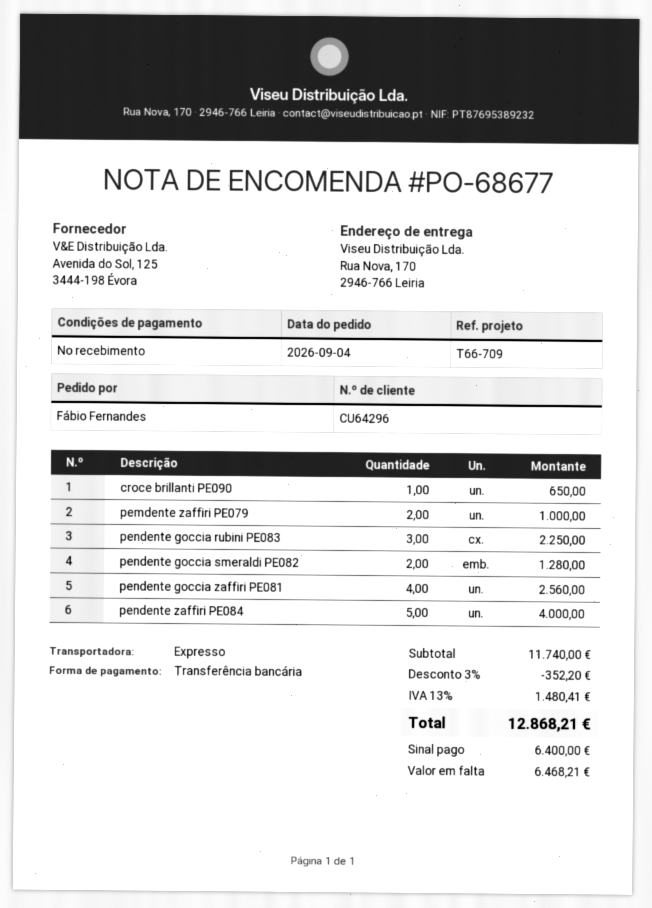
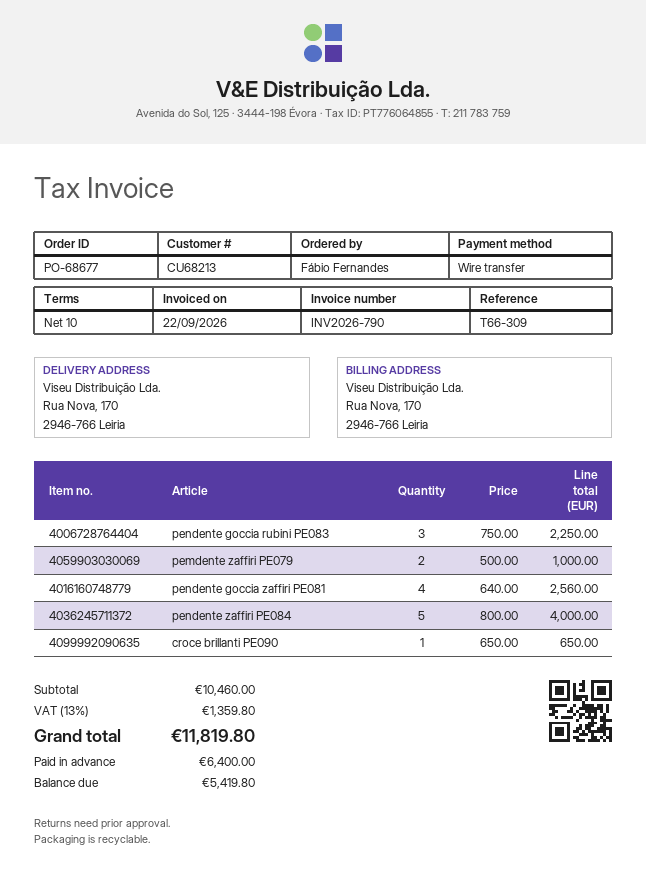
payment terms: on receipt -> 10 days
customer number: CU64296 -> CU68213
reference: T66-709 -> T66-309
pendente goccia smeraldi PE082: 2 for 1280.00 -> none
subtotal: 11740.00 -> 10460.00
discount: 3% = 352.20 -> none
tax: 13% = 1480.41 -> 13% = 1359.80
total: 12868.21 -> 11819.80
balance: 6468.21 -> 5419.80

